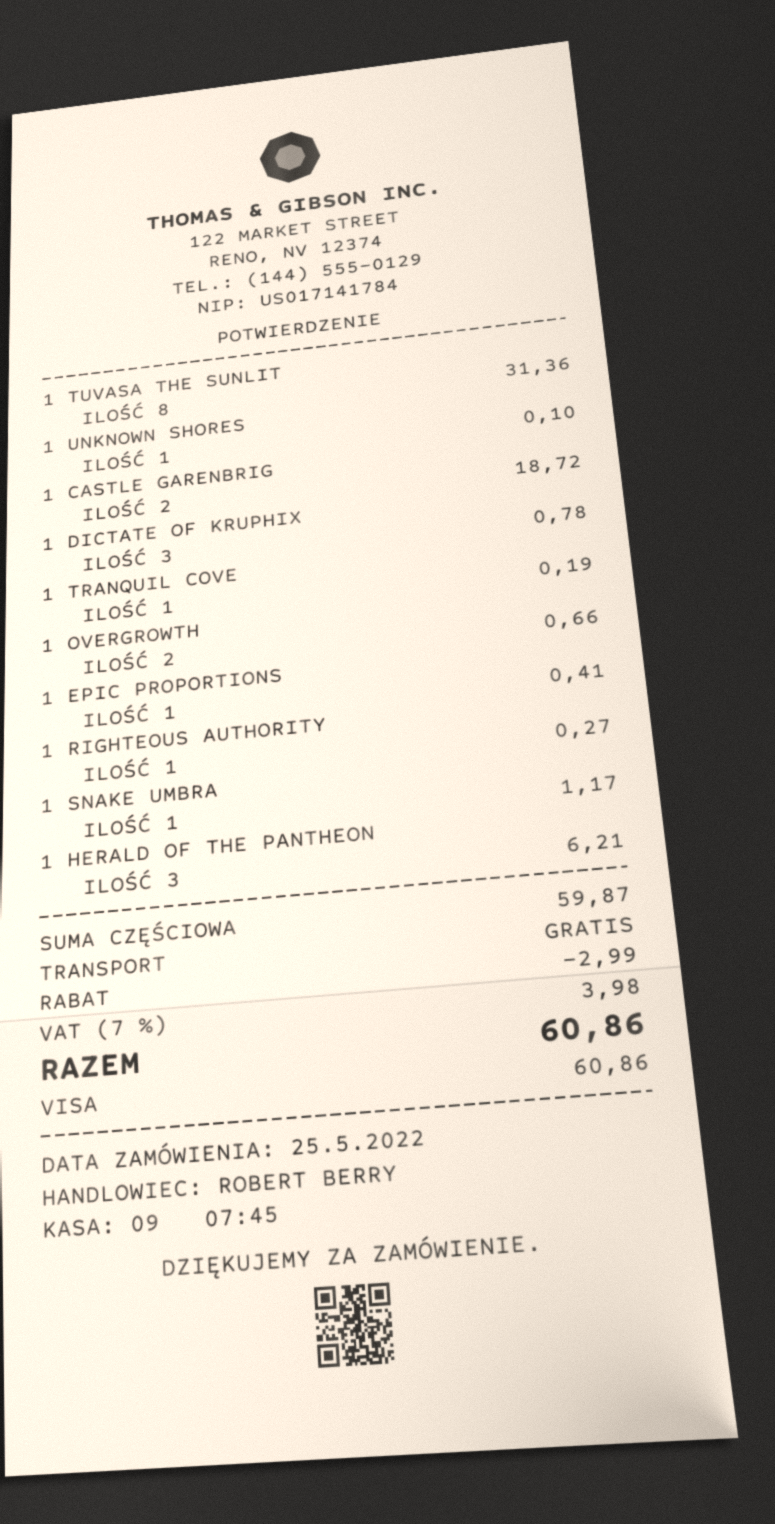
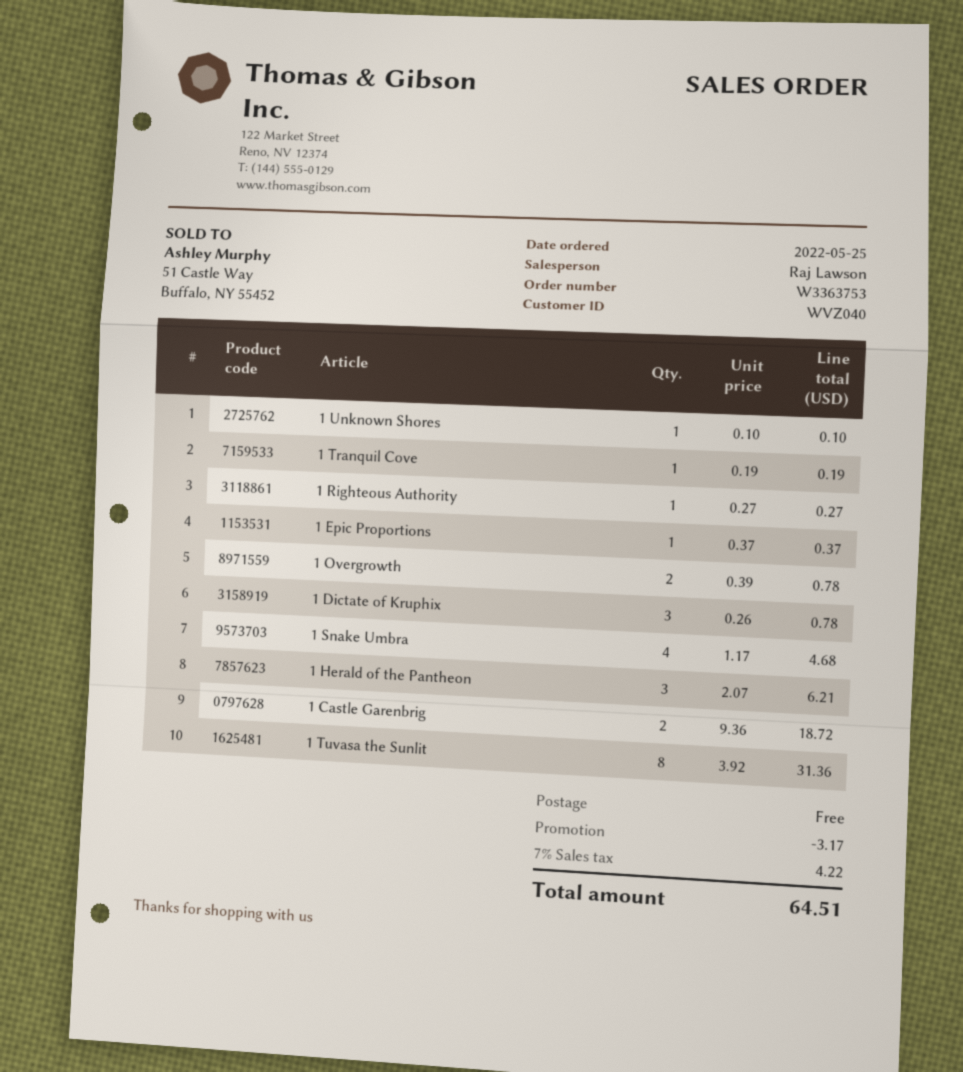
sales rep: ROBERT BERRY -> Raj Lawson
1 OVERGROWTH: 2 for 0.66 -> 2 for 0.78
1 EPIC PROPORTIONS: 1 for 0.41 -> 1 for 0.37
1 SNAKE UMBRA: 1 for 1.17 -> 4 for 4.68
discount: 2.99 -> 3.17
tax: 7% = 3.98 -> 7% = 4.22
total: 60.86 -> 64.51

